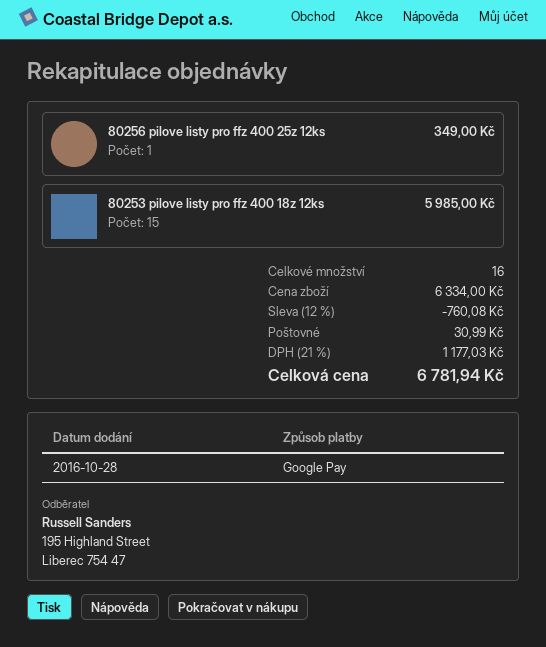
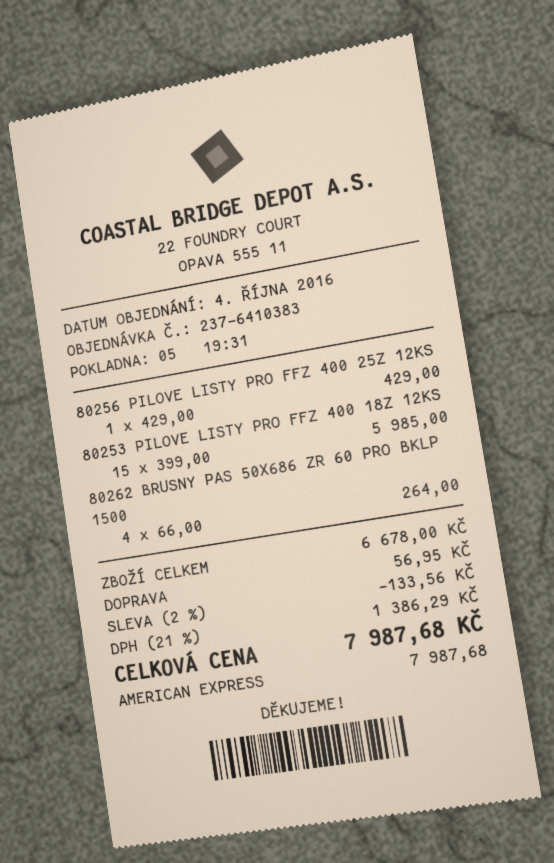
payment method: Google Pay -> American Express
80256 pilove listy pro ffz 400 25z 12ks: 1 for 349.00 -> 1 for 429.00
80262 BRUSNY PAS 50X686 ZR 60 PRO BKLP 1500: none -> 4 for 264.00
subtotal: 6334.00 -> 6678.00
discount: 12% = 760.08 -> 2% = 133.56
shipping: 30.99 -> 56.95
tax: 21% = 1177.03 -> 21% = 1386.29
total: 6781.94 -> 7987.68

